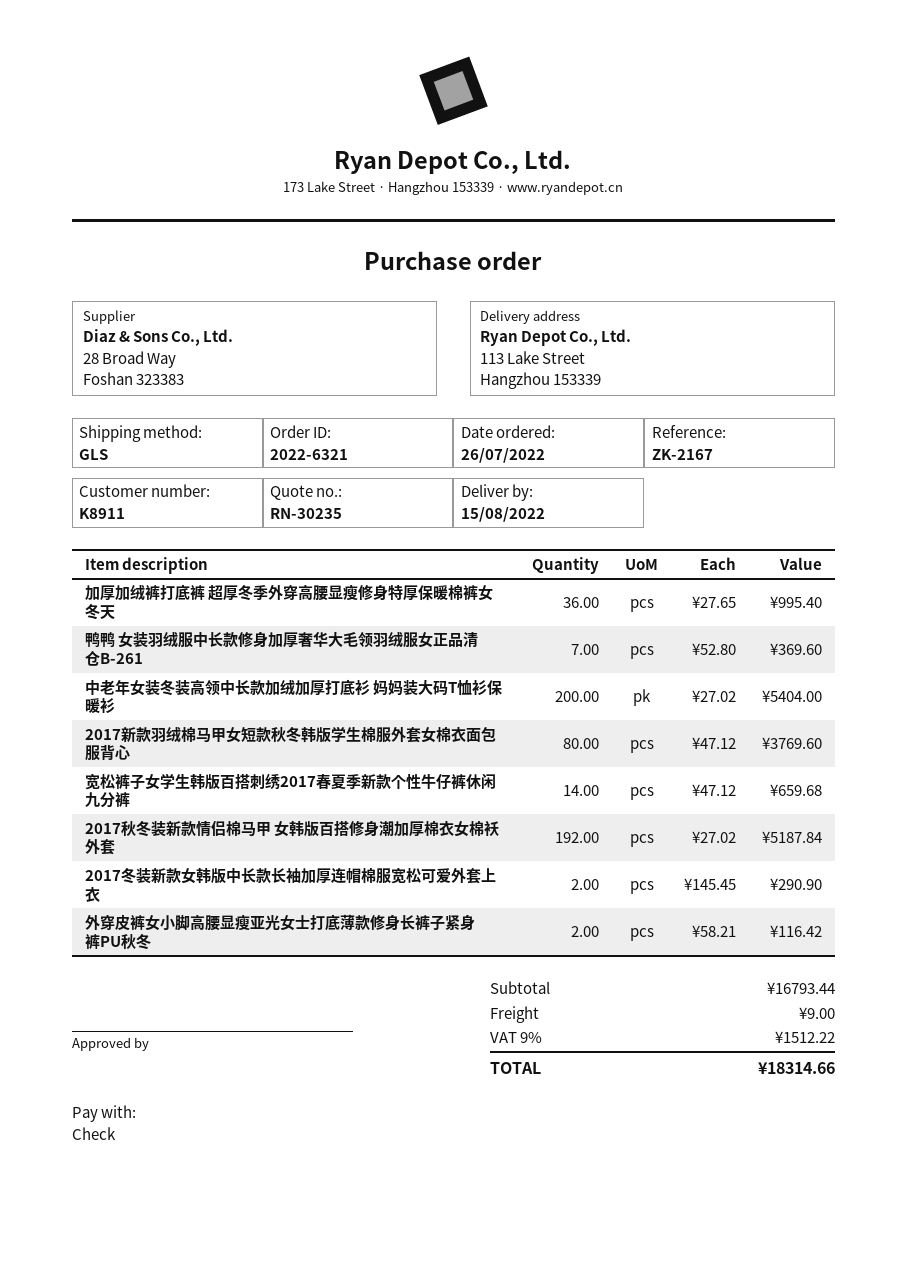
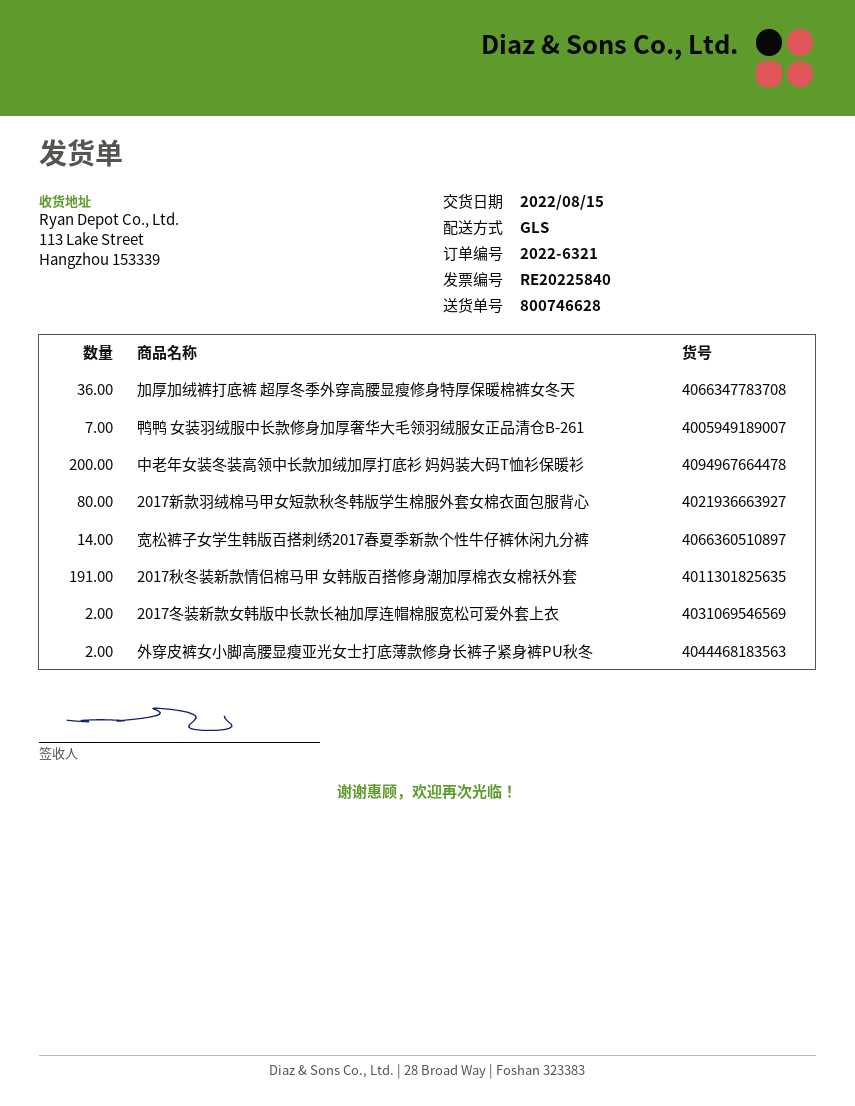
2017秋冬装新款情侣棉马甲 女韩版百搭修身潮加厚棉衣女棉袄外套: 192 -> 191

